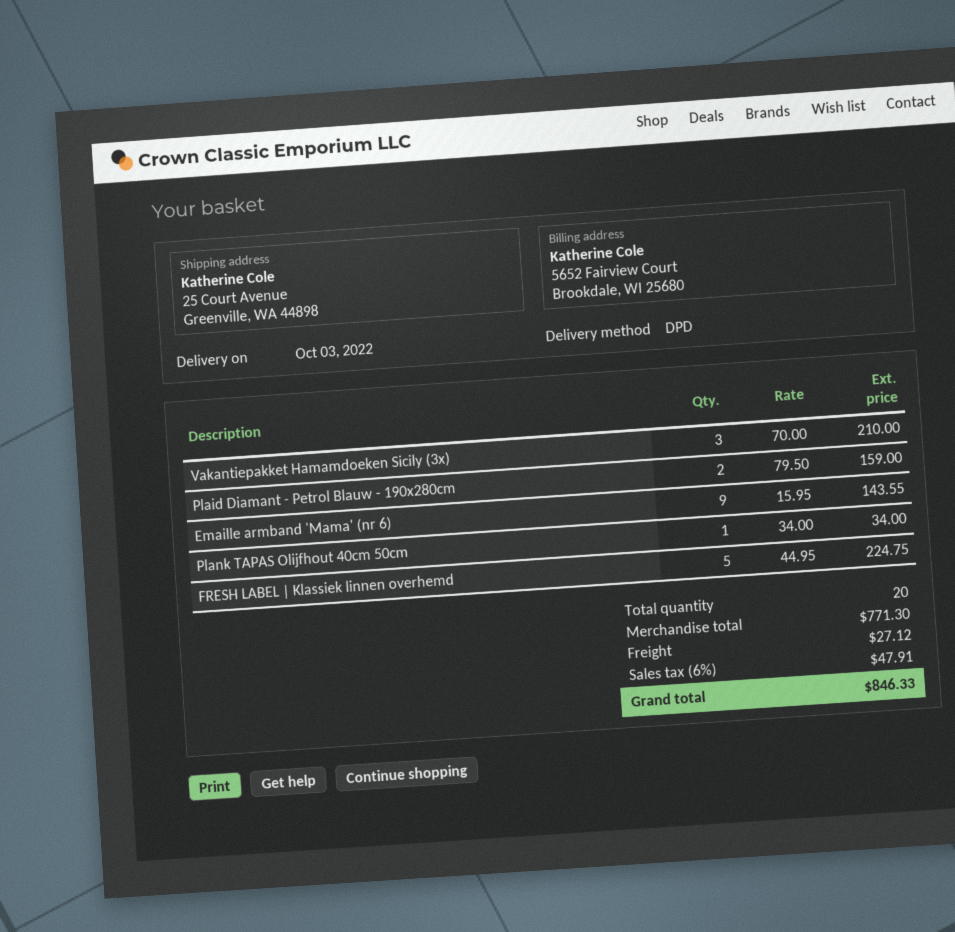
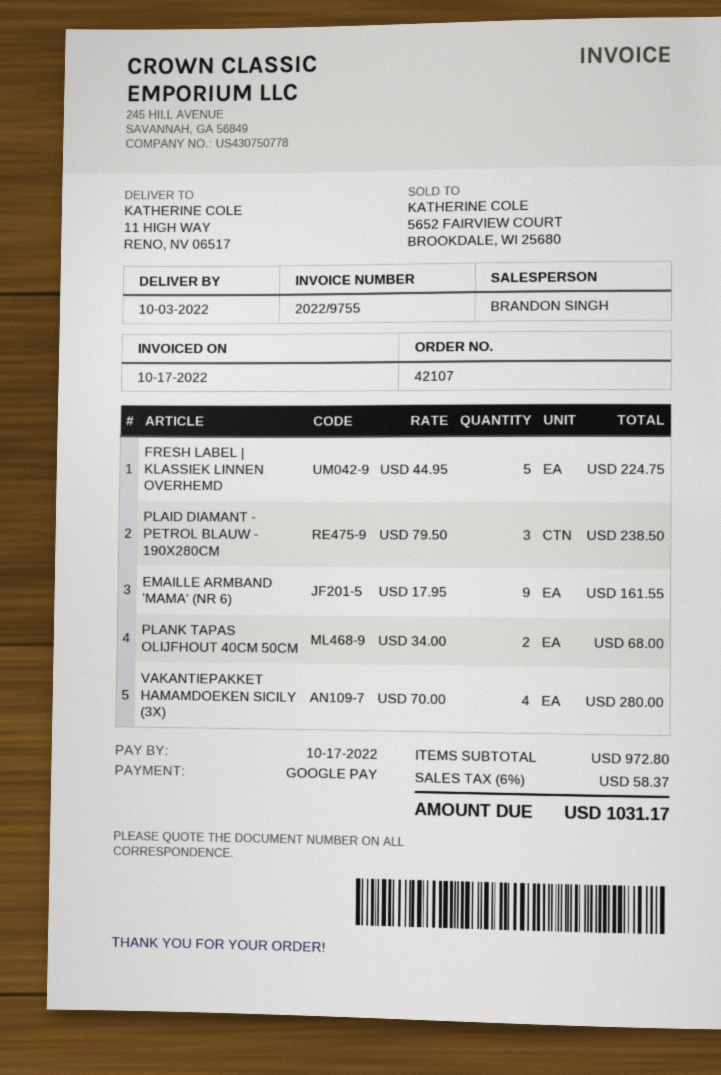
ship to: 25 Court Avenue, Greenville, WA 44898 -> 11 HIGH WAY, RENO, NV 06517
Vakantiepakket Hamamdoeken Sicily (3x): 3 x 70.00 = 210.00 -> 4 x 70.00 = 280.00
Plaid Diamant - Petrol Blauw - 190x280cm: 2 x 79.50 = 159.00 -> 3 x 79.50 = 238.50
Emaille armband 'Mama' (nr 6): 9 x 15.95 = 143.55 -> 9 x 17.95 = 161.55
Plank TAPAS Olijfhout 40cm 50cm: 1 x 34.00 = 34.00 -> 2 x 34.00 = 68.00
subtotal: 771.30 -> 972.80
shipping: 27.12 -> none
tax: 6% = 47.91 -> 6% = 58.37
total: 846.33 -> 1031.17

